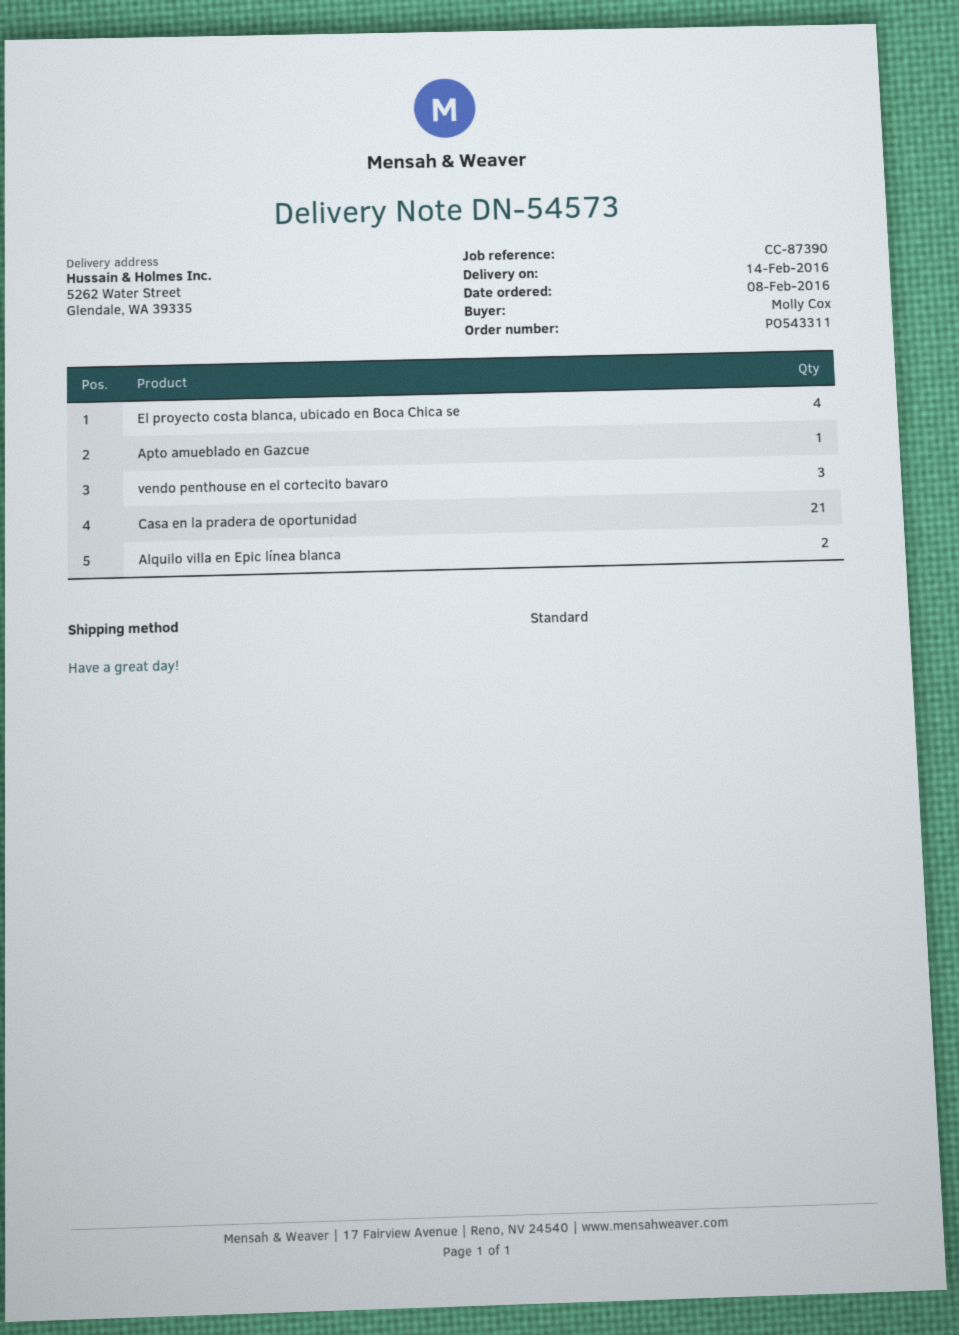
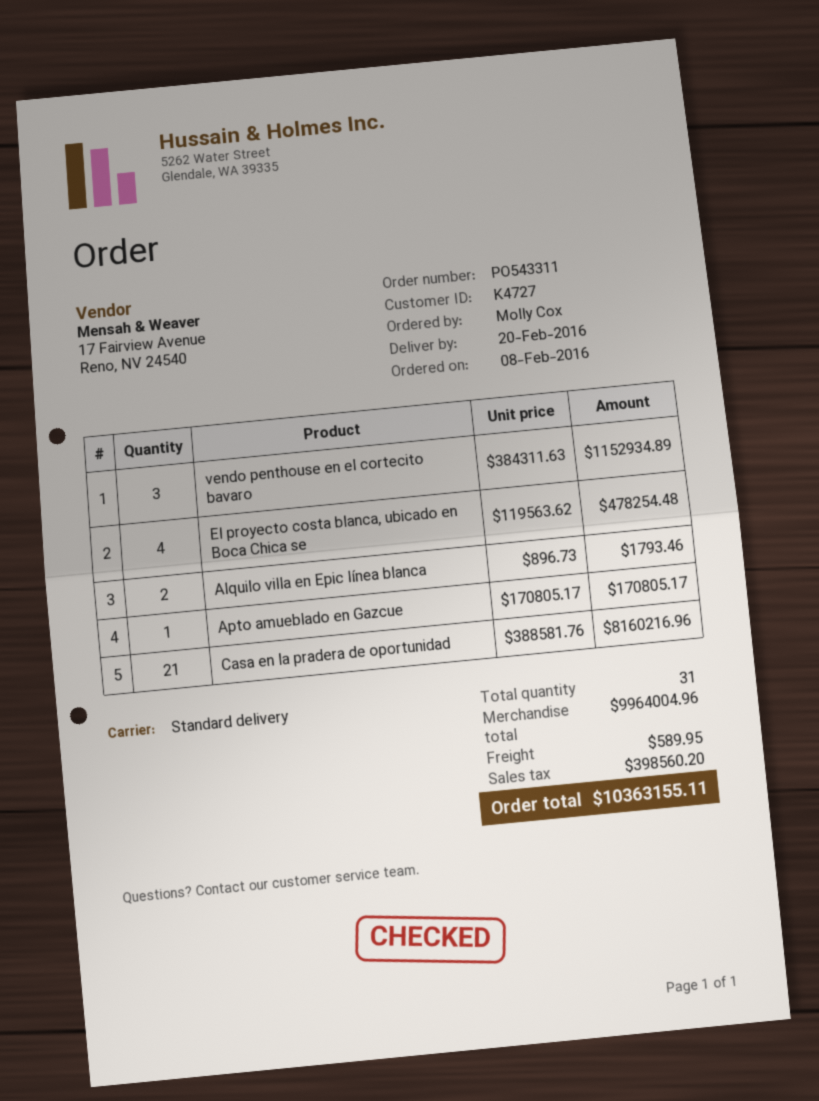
delivery date: 2016-02-14 -> 2016-02-20

